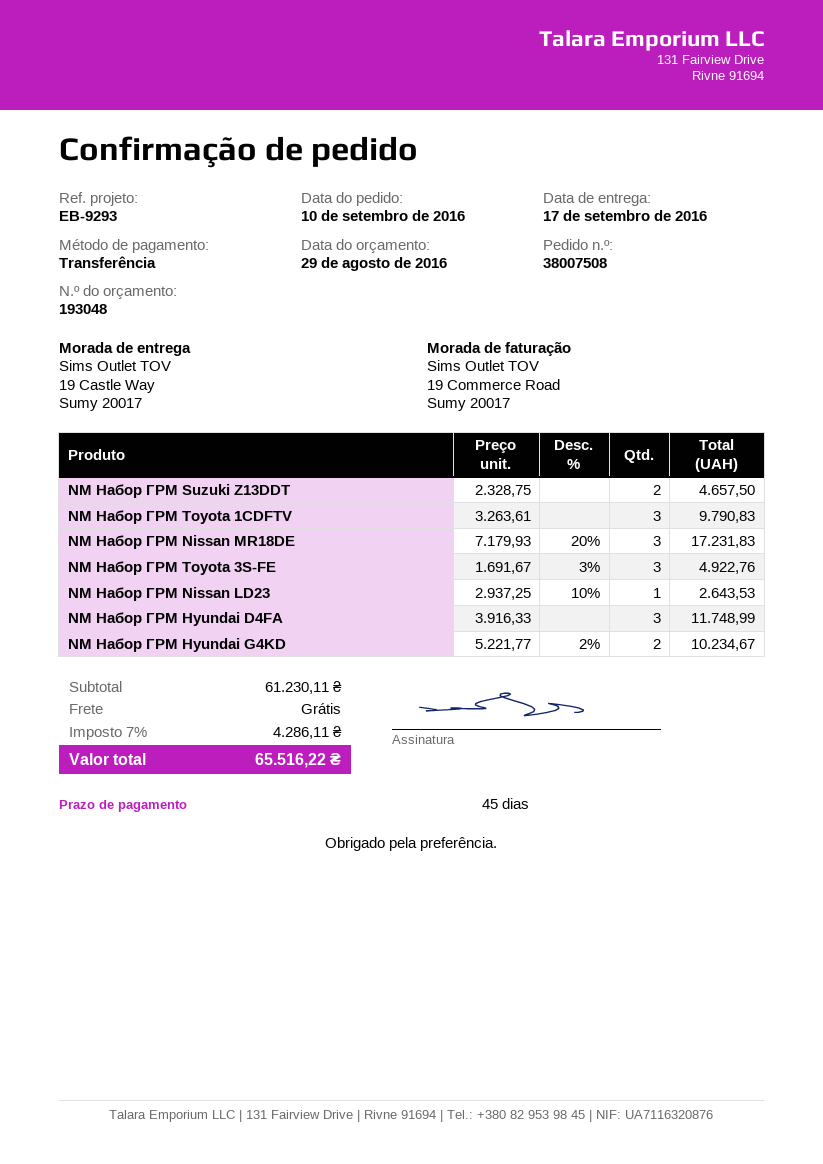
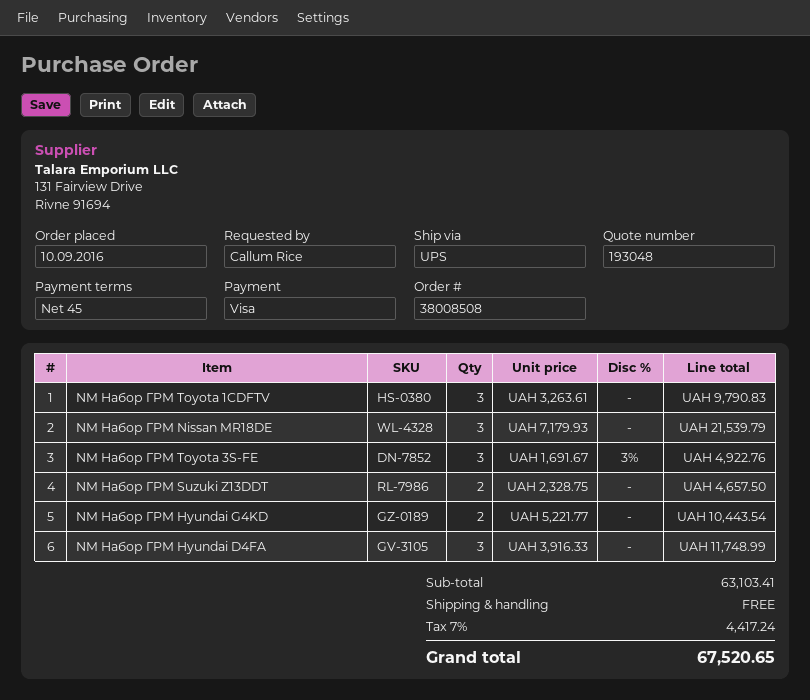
order number: 38007508 -> 38008508
payment method: bank transfer -> Visa
NM Набор ГРМ Nissan MR18DE: 3 x 7179.93 - 20% = 17231.83 -> 3 x 7179.93 = 21539.79
NM Набор ГРМ Nissan LD23: 1 x 2937.25 - 10% = 2643.53 -> none
NM Набор ГРМ Hyundai G4KD: 2 x 5221.77 - 2% = 10234.67 -> 2 x 5221.77 = 10443.54
subtotal: 61230.11 -> 63103.41
tax: 7% = 4286.11 -> 7% = 4417.24
total: 65516.22 -> 67520.65

